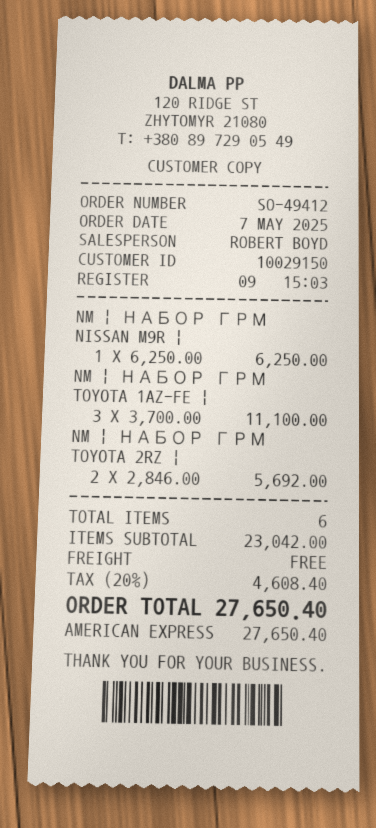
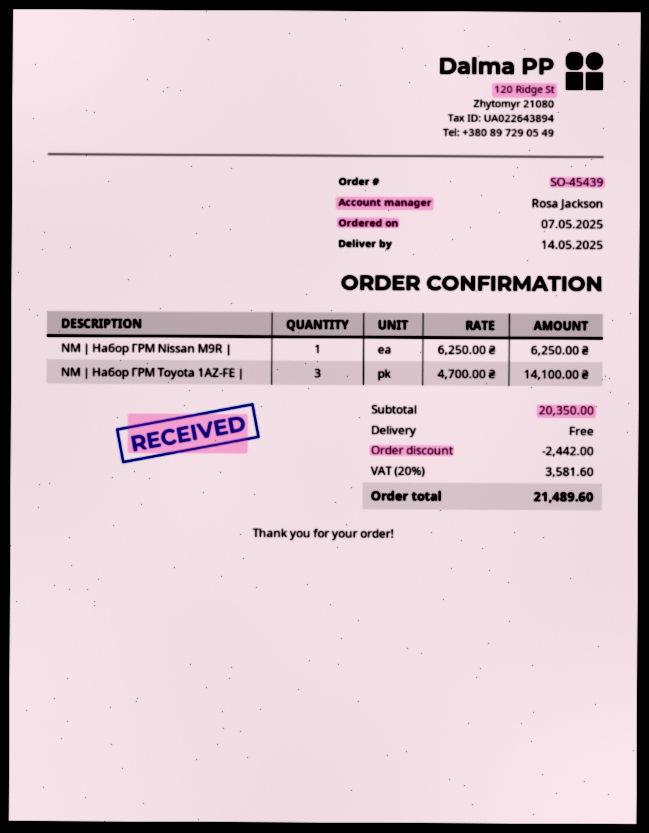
order number: SO-49412 -> SO-45439
sales rep: ROBERT BOYD -> Rosa Jackson
NM | НАБОР ГРМ TOYOTA 1AZ-FE |: 3 x 3700.00 = 11100.00 -> 3 x 4700.00 = 14100.00
NM | НАБОР ГРМ TOYOTA 2RZ |: 2 x 2846.00 = 5692.00 -> none
subtotal: 23042.00 -> 20350.00
discount: none -> 2442.00
tax: 20% = 4608.40 -> 20% = 3581.60
total: 27650.40 -> 21489.60

